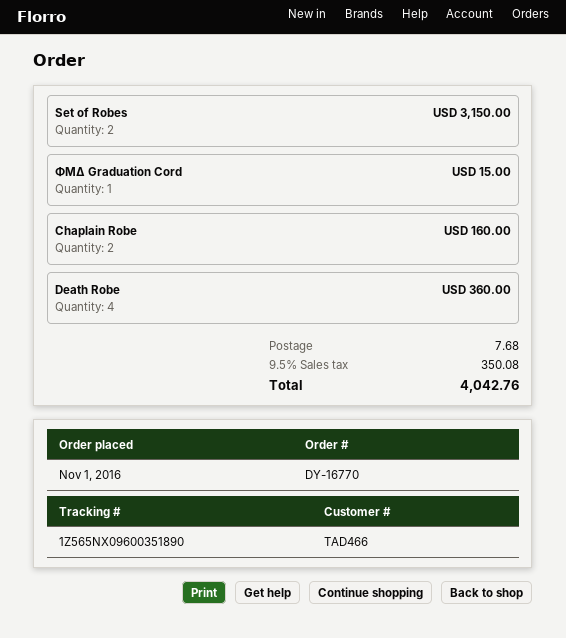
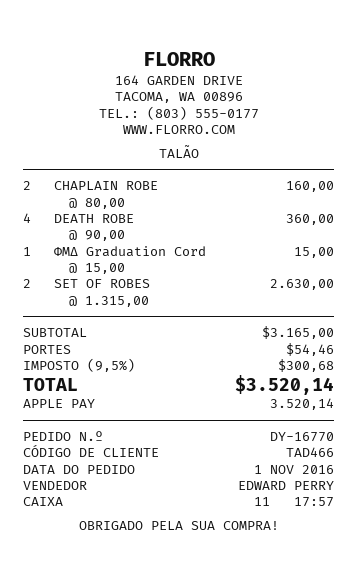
Set of Robes: 2 for 3150.00 -> 2 for 2630.00
shipping: 7.68 -> 54.46
tax: 9.5% = 350.08 -> 9.5% = 300.68
total: 4042.76 -> 3520.14

